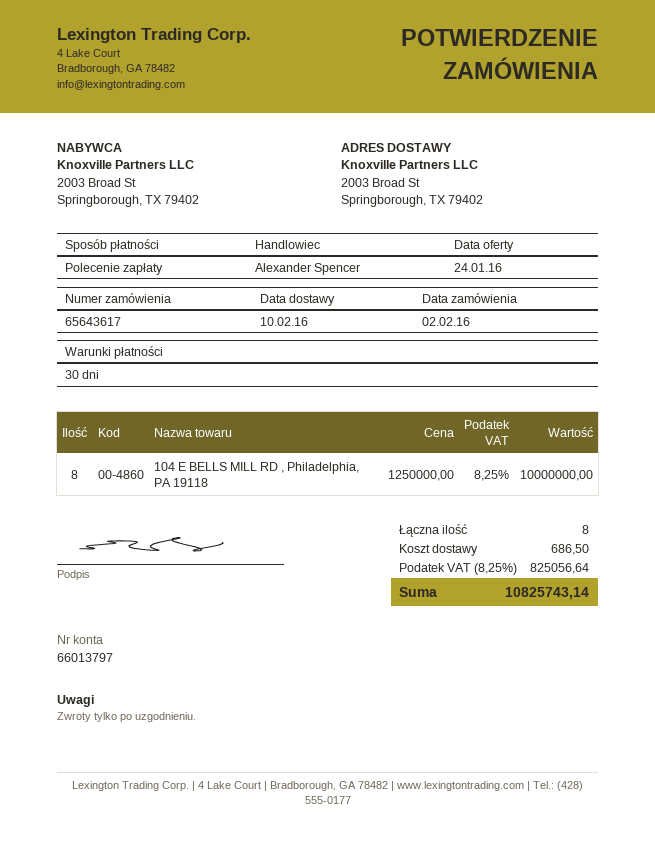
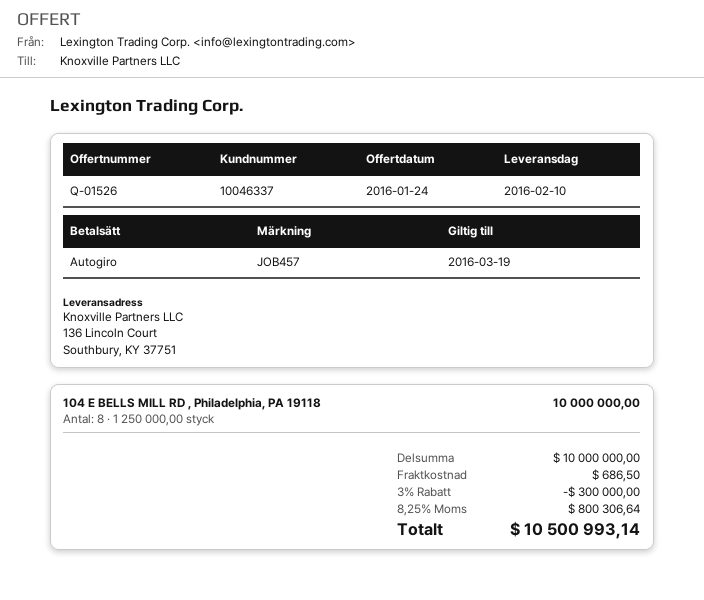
ship to: 2003 Broad St, Springborough, TX 79402 -> 136 Lincoln Court, Southbury, KY 37751
discount: none -> 3% = 300000.00
tax: 8.25% = 825056.64 -> 8.25% = 800306.64
total: 10825743.14 -> 10500993.14

